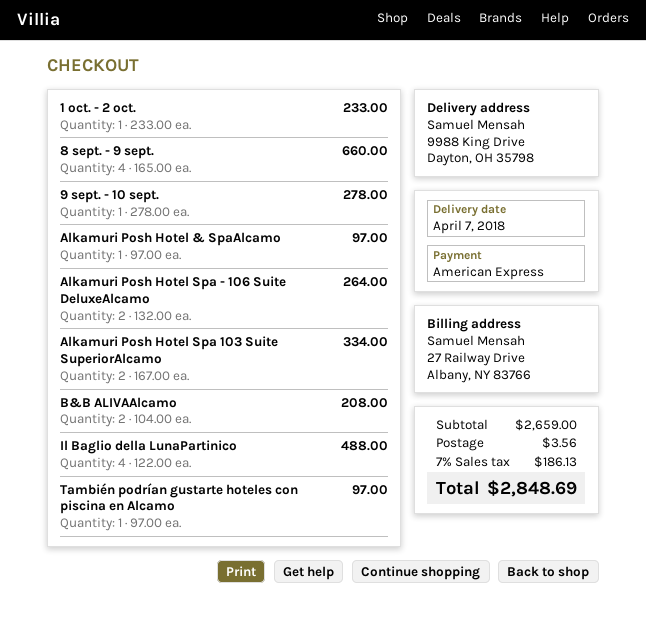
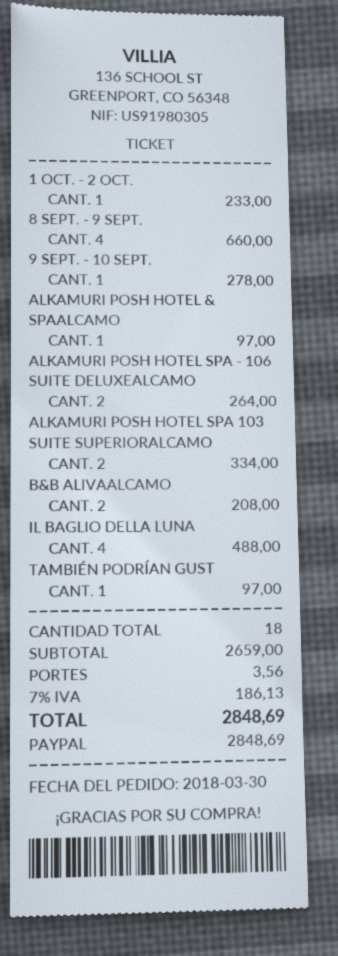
payment method: American Express -> PayPal

